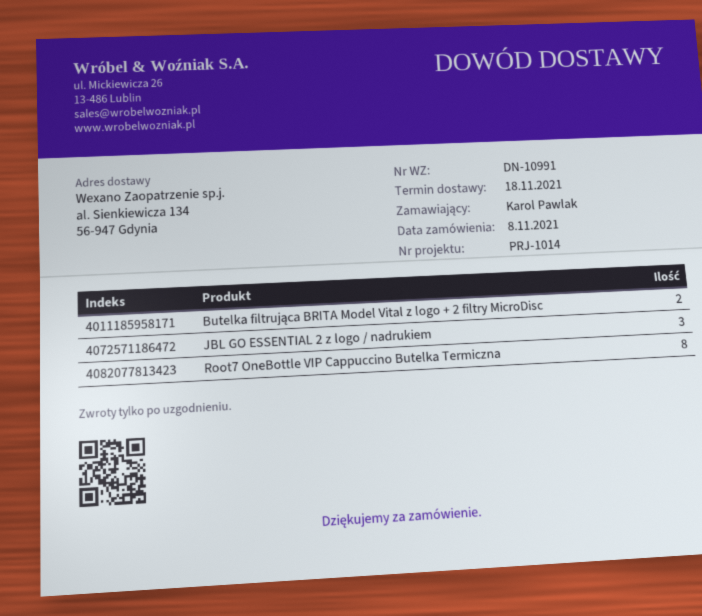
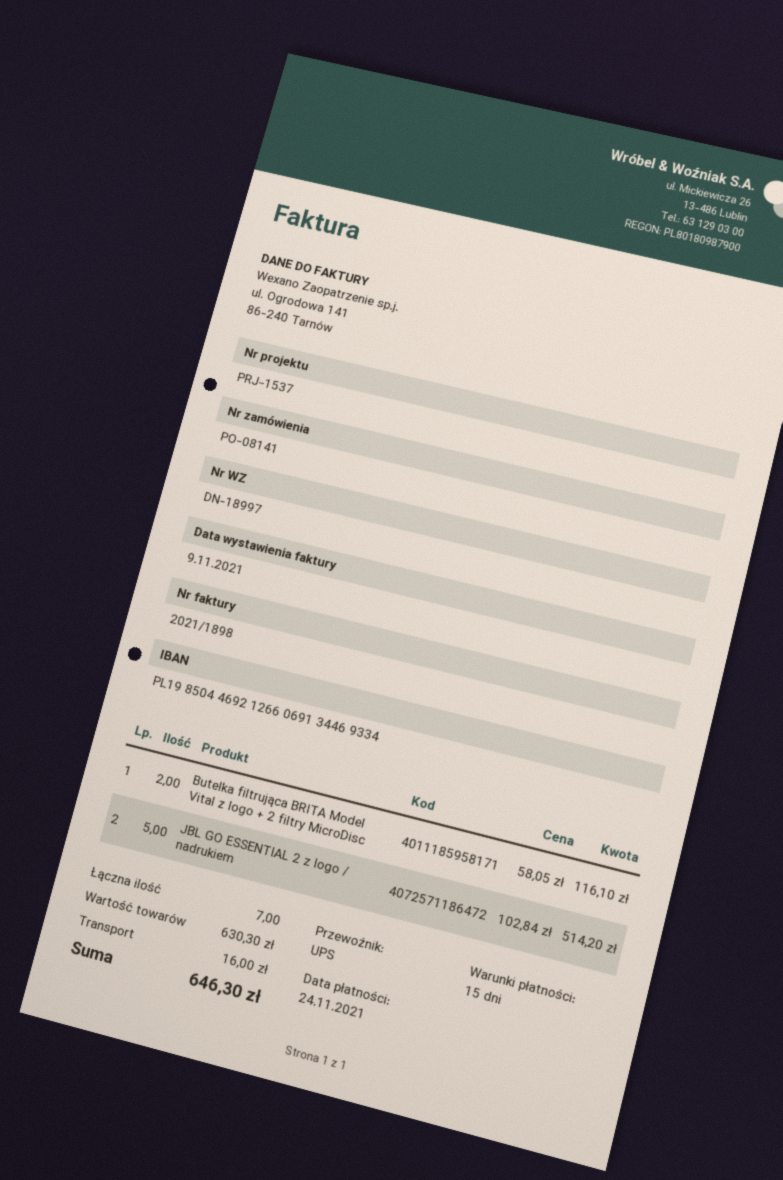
delivery note number: DN-10991 -> DN-18997
reference: PRJ-1014 -> PRJ-1537
JBL GO ESSENTIAL 2 z logo / nadrukiem: 3 -> 5
Root7 OneBottle VIP Cappuccino Butelka Termiczna: 8 -> none

